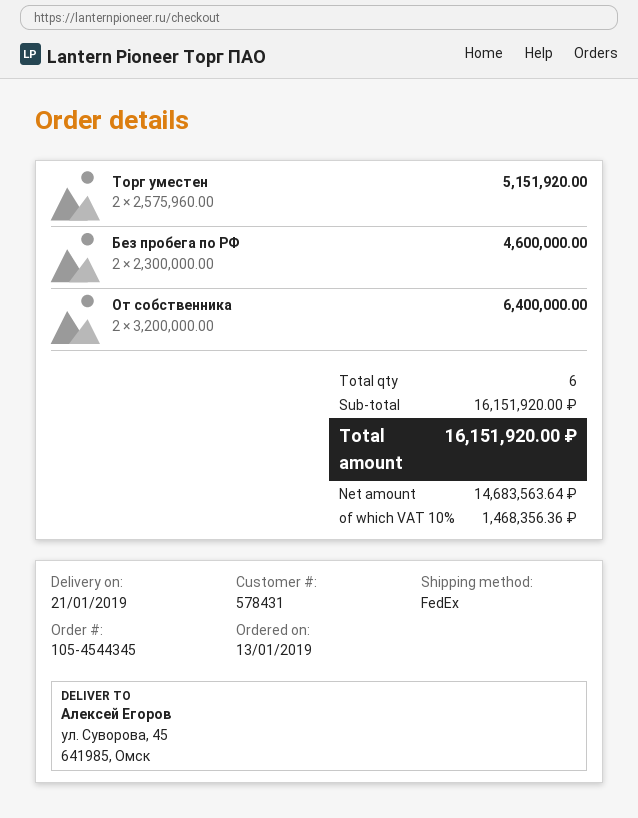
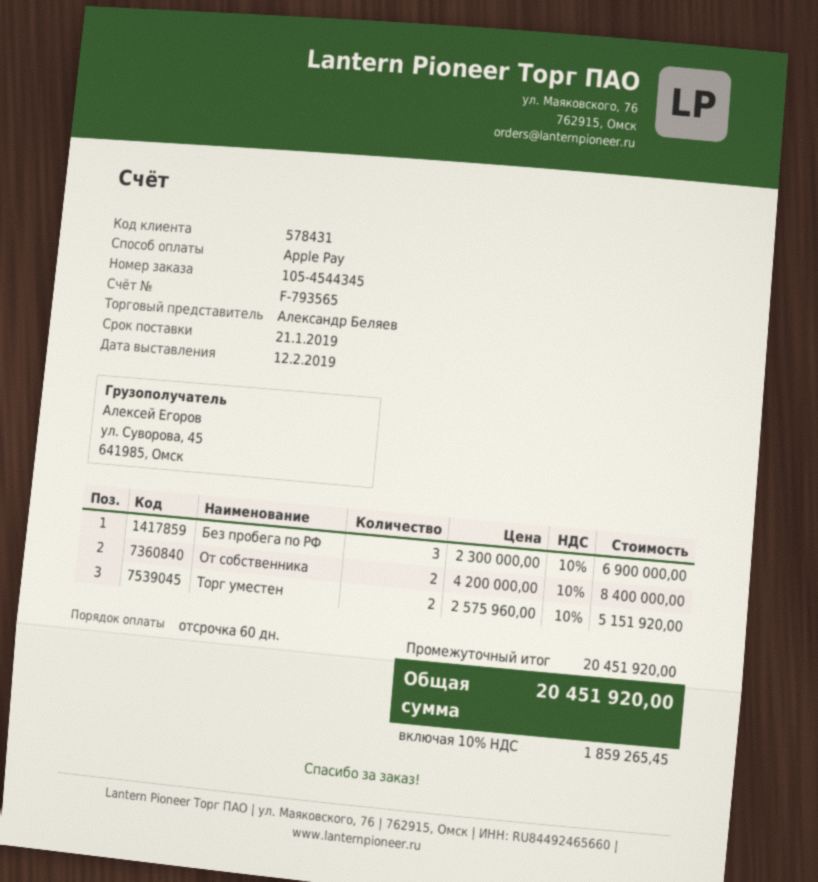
Без пробега по РФ: 2 x 2300000.00 = 4600000.00 -> 3 x 2300000.00 = 6900000.00
От собственника: 2 x 3200000.00 = 6400000.00 -> 2 x 4200000.00 = 8400000.00
subtotal: 16151920.00 -> 20451920.00
tax: 10% = 1468356.36 -> 10% = 1859265.45
total: 16151920.00 -> 20451920.00

